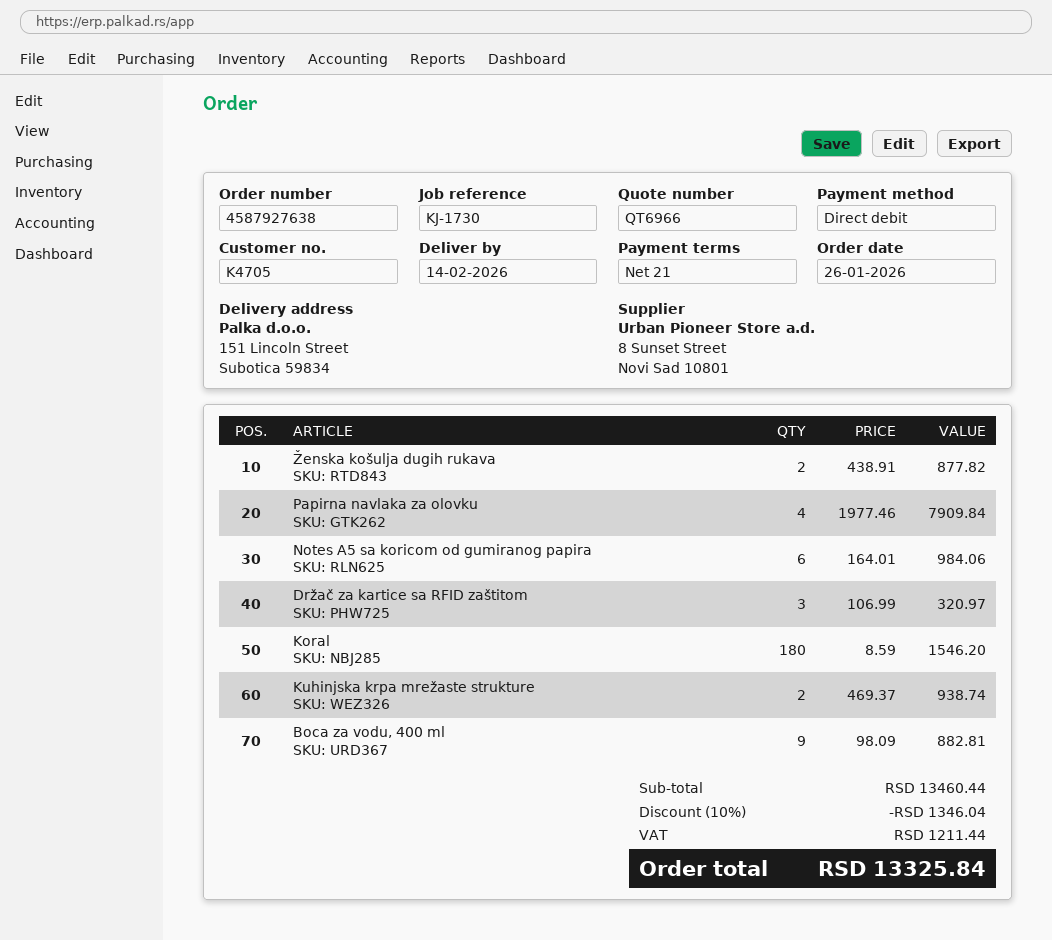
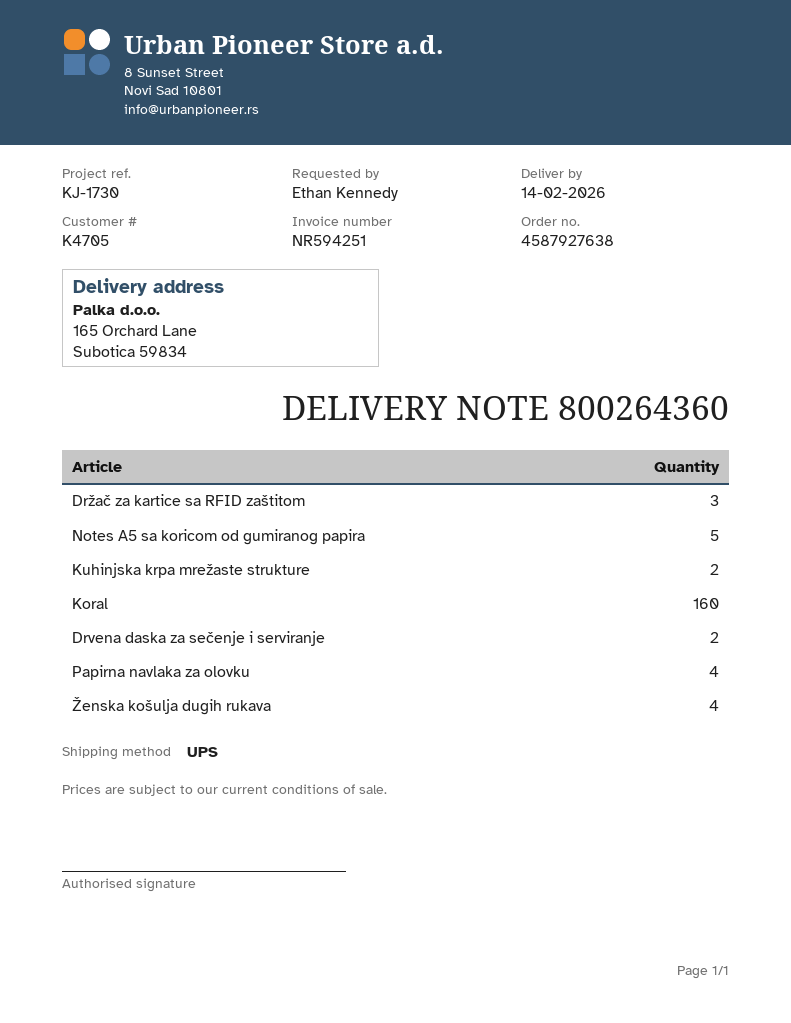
ship to: 151 Lincoln Street, Subotica 59834 -> 165 Orchard Lane, Subotica 59834
Ženska košulja dugih rukava: 2 -> 4
Notes A5 sa koricom od gumiranog papira: 6 -> 5
Koral: 180 -> 160
Boca za vodu, 400 ml: 9 -> none
Drvena daska za sečenje i serviranje: none -> 2

